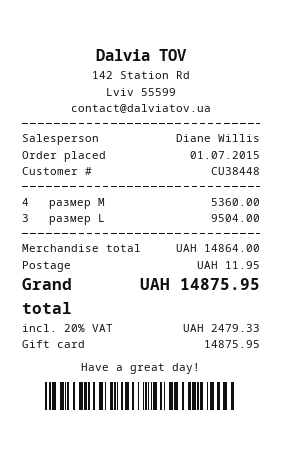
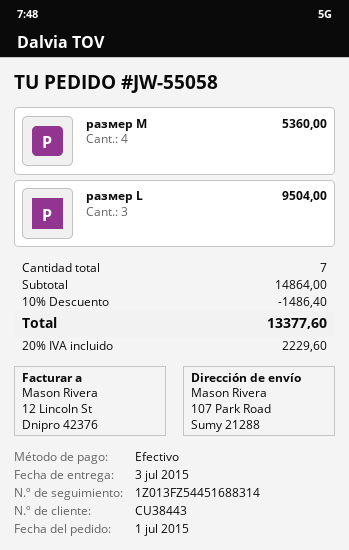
customer number: CU38448 -> CU38443
payment method: gift card -> cash
discount: none -> 10% = 1486.40
shipping: 11.95 -> none
tax: 20% = 2479.33 -> 20% = 2229.60
total: 14875.95 -> 13377.60

